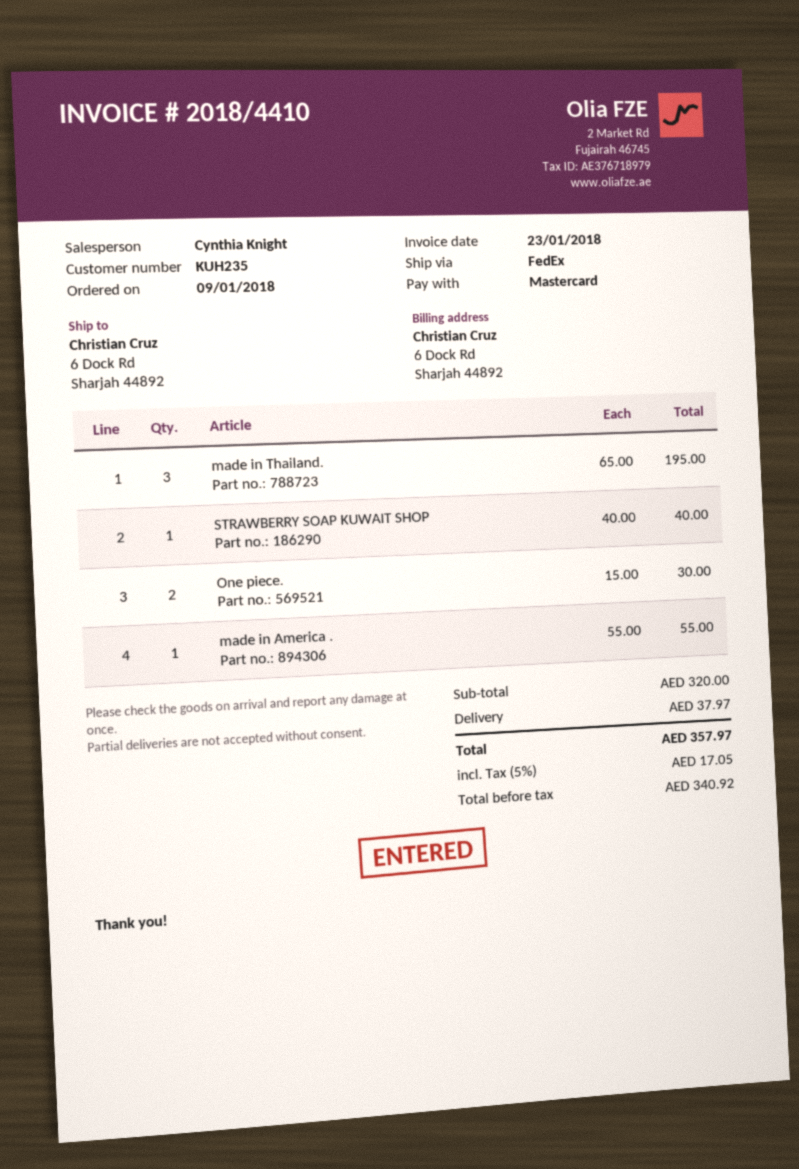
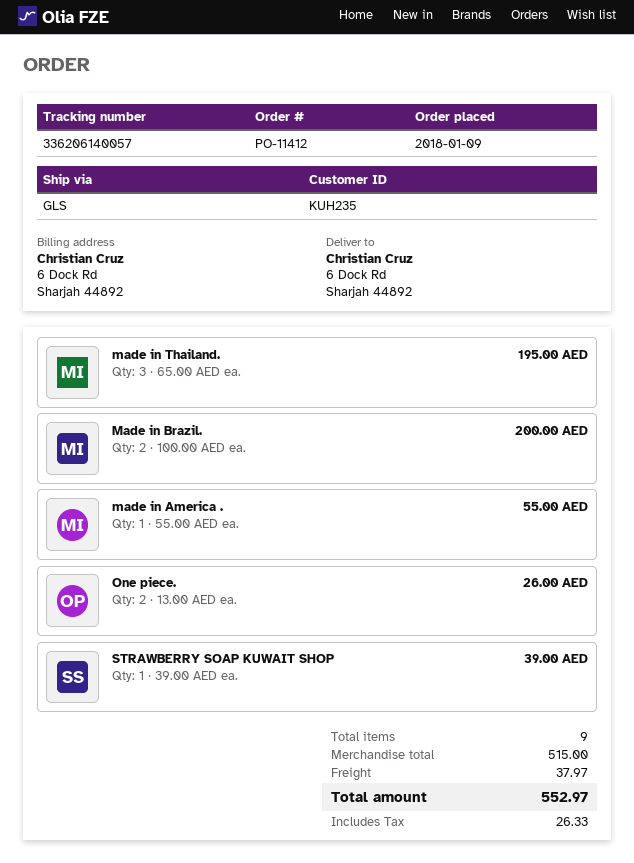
shipping method: FedEx -> GLS
STRAWBERRY SOAP KUWAIT SHOP: 1 x 40.00 = 40.00 -> 1 x 39.00 = 39.00
One piece.: 2 x 15.00 = 30.00 -> 2 x 13.00 = 26.00
Made in Brazil.: none -> 2 x 100.00 = 200.00
subtotal: 320.00 -> 515.00
tax: 17.05 -> 26.33
total: 357.97 -> 552.97

